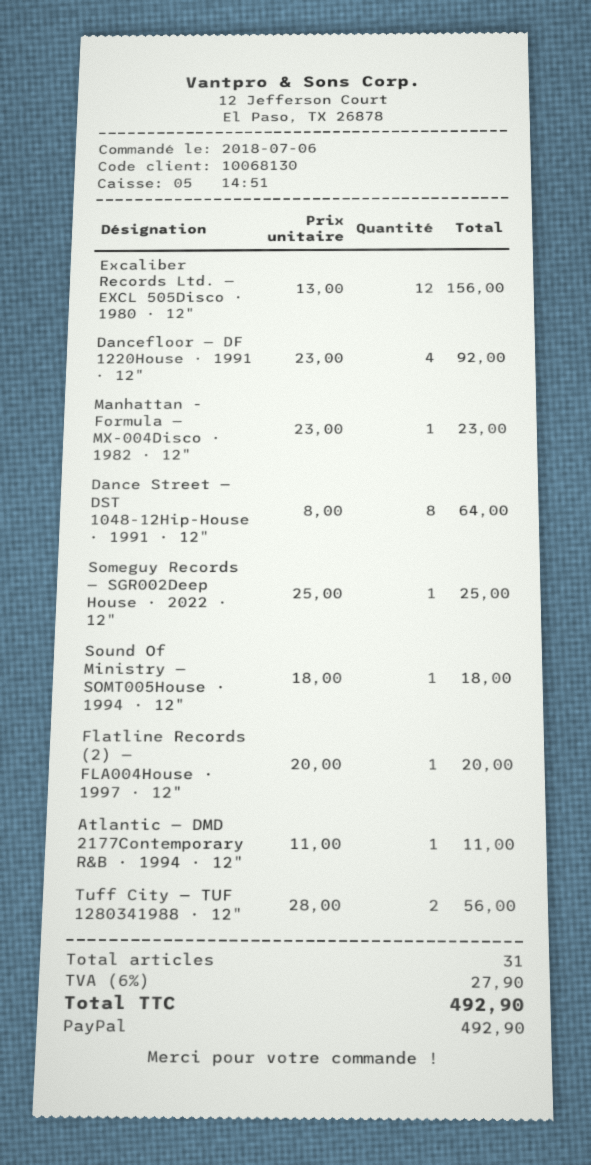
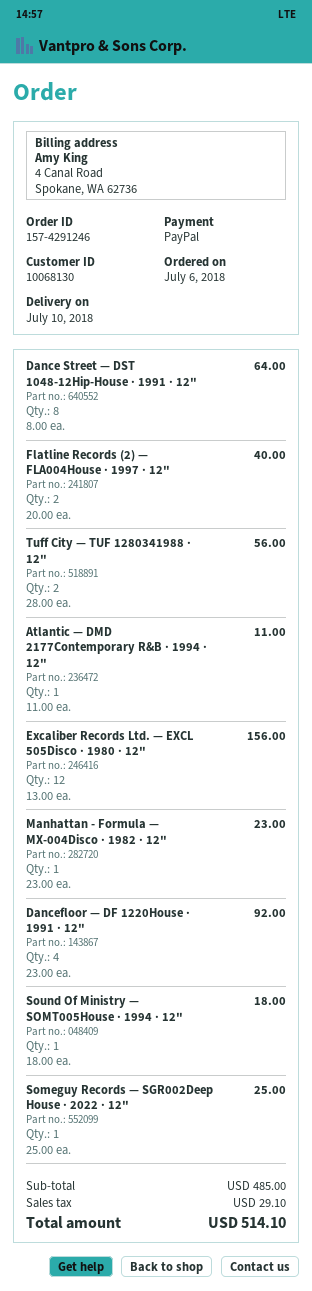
Flatline Records (2) — FLA004House · 1997 · 12": 1 x 20.00 = 20.00 -> 2 x 20.00 = 40.00
tax: 27.90 -> 29.10
total: 492.90 -> 514.10

